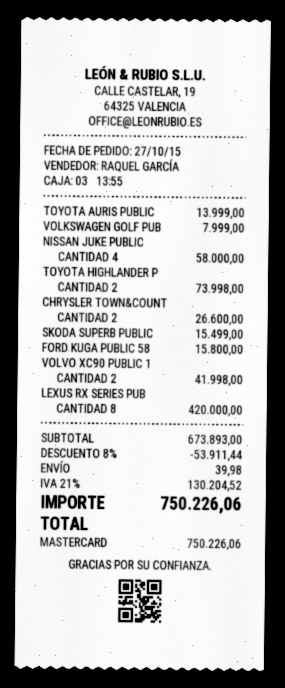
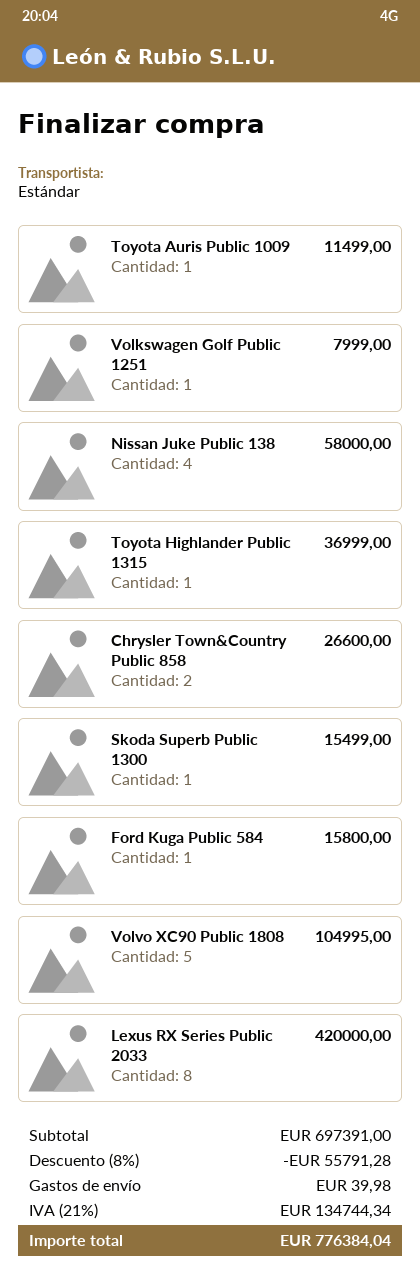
TOYOTA AURIS PUBLIC: 1 for 13999.00 -> 1 for 11499.00
TOYOTA HIGHLANDER P: 2 for 73998.00 -> 1 for 36999.00
VOLVO XC90 PUBLIC 1: 2 for 41998.00 -> 5 for 104995.00
subtotal: 673893.00 -> 697391.00
discount: 8% = 53911.44 -> 8% = 55791.28
tax: 21% = 130204.52 -> 21% = 134744.34
total: 750226.06 -> 776384.04

